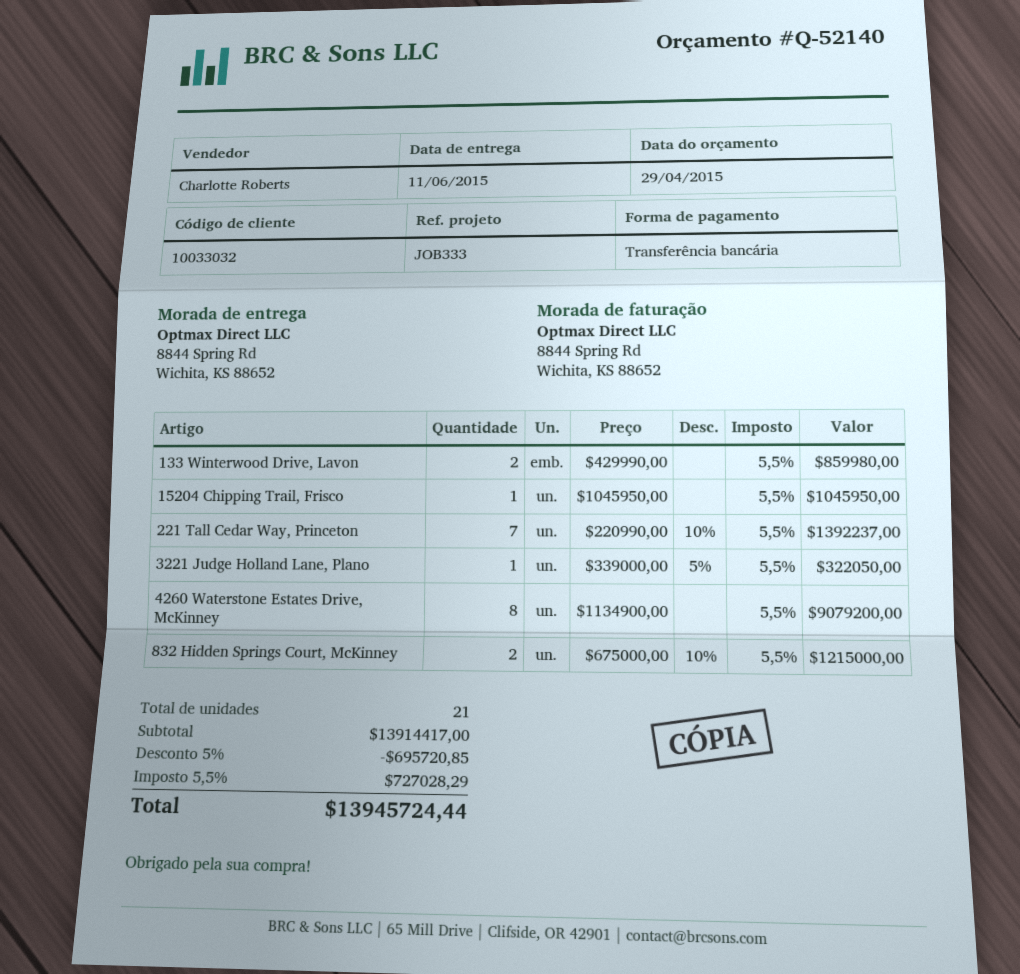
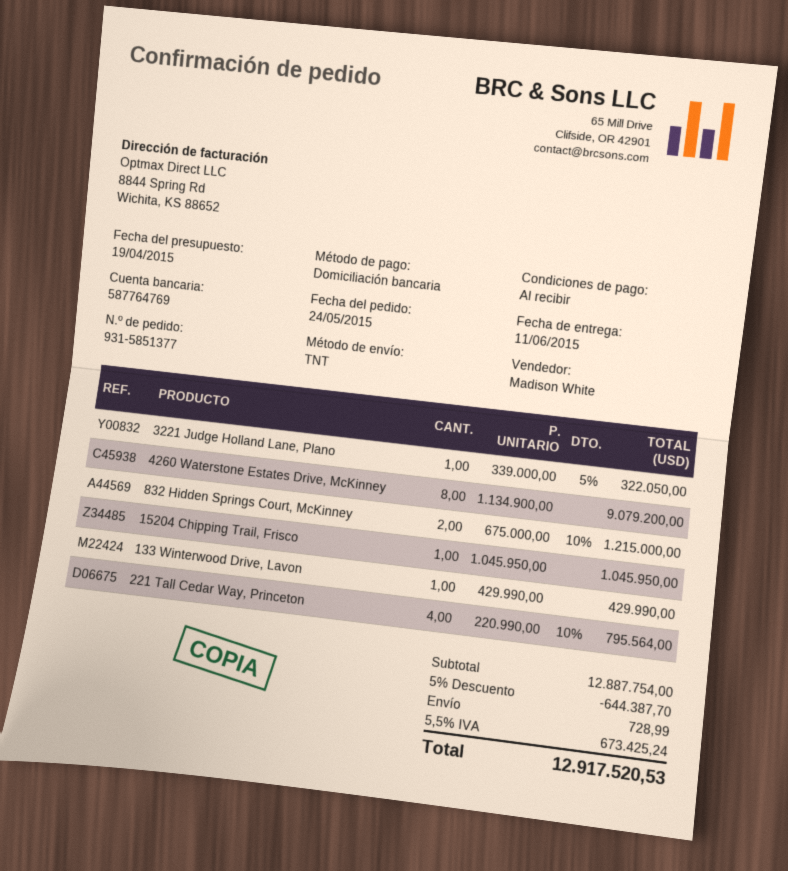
quote date: 2015-04-29 -> 2015-04-19
sales rep: Charlotte Roberts -> Madison White
payment method: bank transfer -> direct debit
133 Winterwood Drive, Lavon: 2 x 429990.00 = 859980.00 -> 1 x 429990.00 = 429990.00
221 Tall Cedar Way, Princeton: 7 x 220990.00 - 10% = 1392237.00 -> 4 x 220990.00 - 10% = 795564.00
subtotal: 13914417.00 -> 12887754.00
discount: 5% = 695720.85 -> 5% = 644387.70
shipping: none -> 728.99
tax: 5.5% = 727028.29 -> 5.5% = 673425.24
total: 13945724.44 -> 12917520.53

